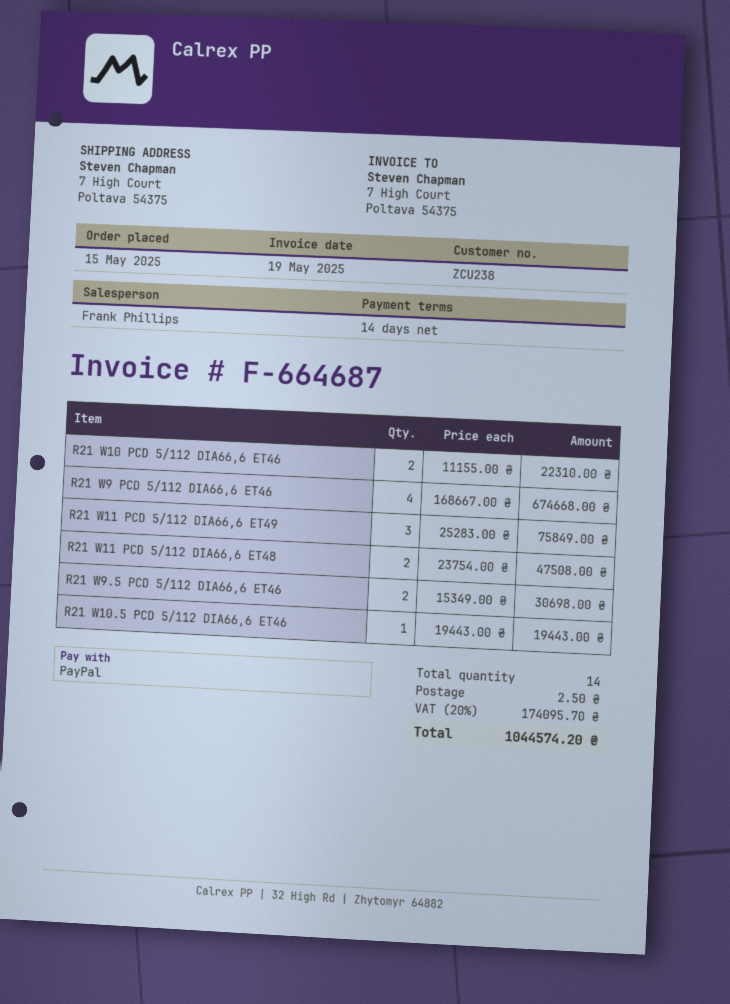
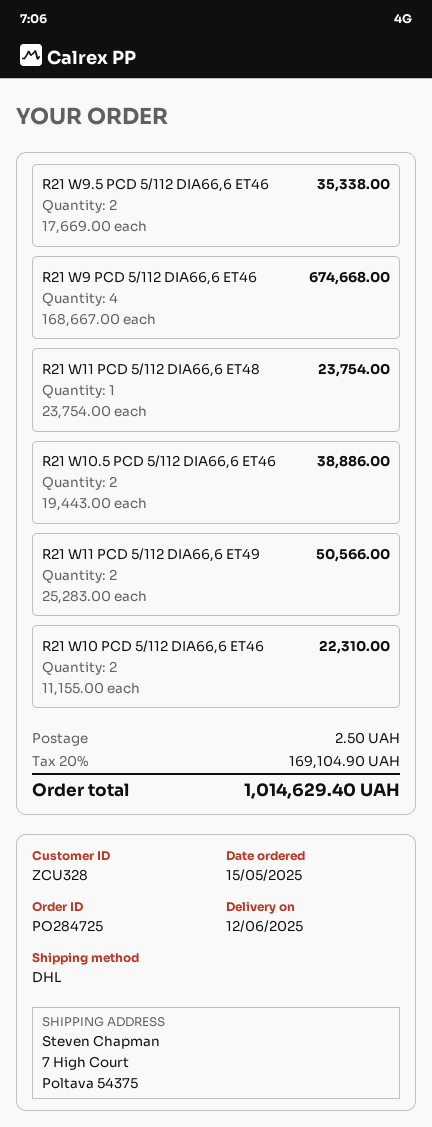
customer number: ZCU238 -> ZCU328
R21 W11 PCD 5/112 DIA66,6 ET49: 3 x 25283.00 = 75849.00 -> 2 x 25283.00 = 50566.00
R21 W11 PCD 5/112 DIA66,6 ET48: 2 x 23754.00 = 47508.00 -> 1 x 23754.00 = 23754.00
R21 W9.5 PCD 5/112 DIA66,6 ET46: 2 x 15349.00 = 30698.00 -> 2 x 17669.00 = 35338.00
R21 W10.5 PCD 5/112 DIA66,6 ET46: 1 x 19443.00 = 19443.00 -> 2 x 19443.00 = 38886.00
tax: 20% = 174095.70 -> 20% = 169104.90
total: 1044574.20 -> 1014629.40

